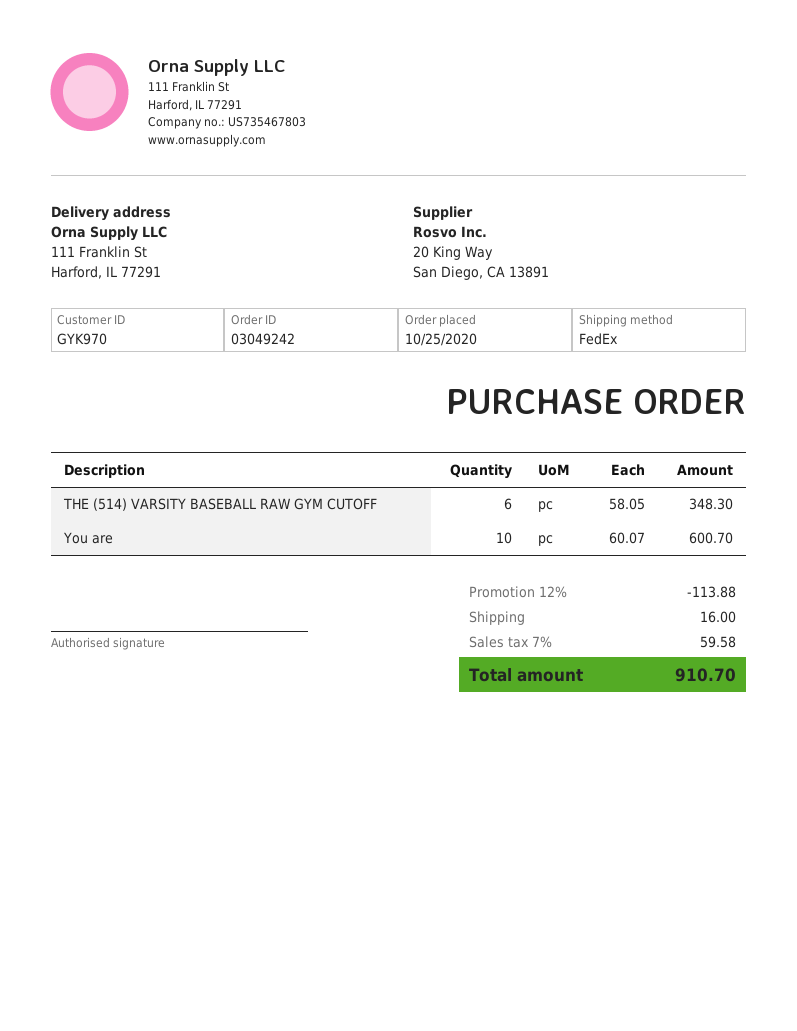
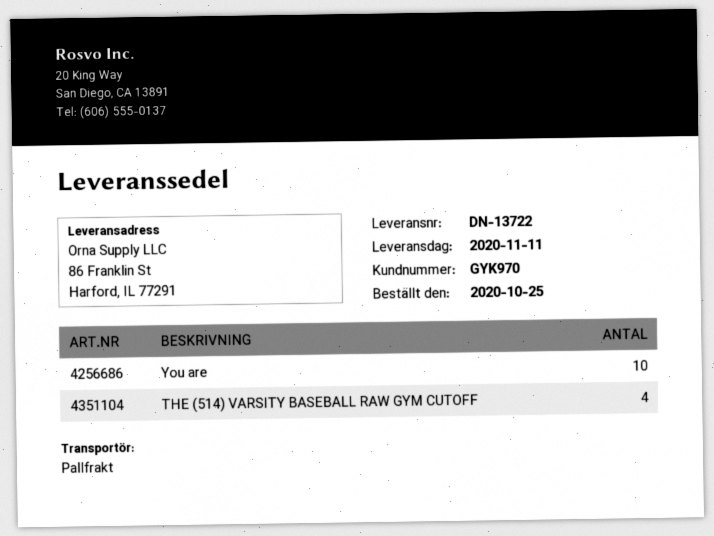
shipping method: FedEx -> pallet freight
ship to: 111 Franklin St, Harford, IL 77291 -> 86 Franklin St, Harford, IL 77291
THE (514) VARSITY BASEBALL RAW GYM CUTOFF: 6 -> 4

